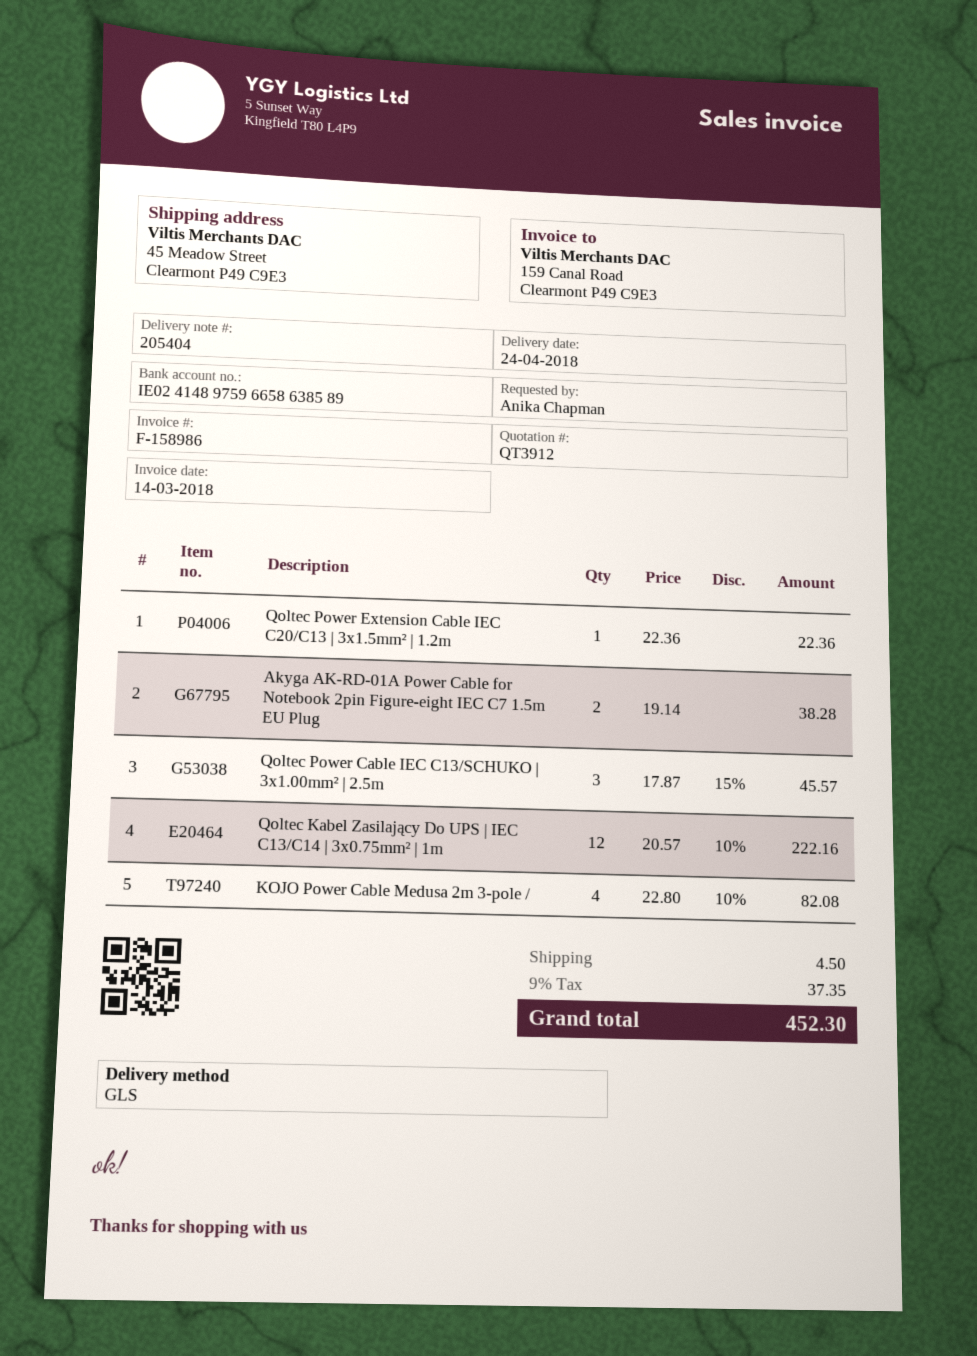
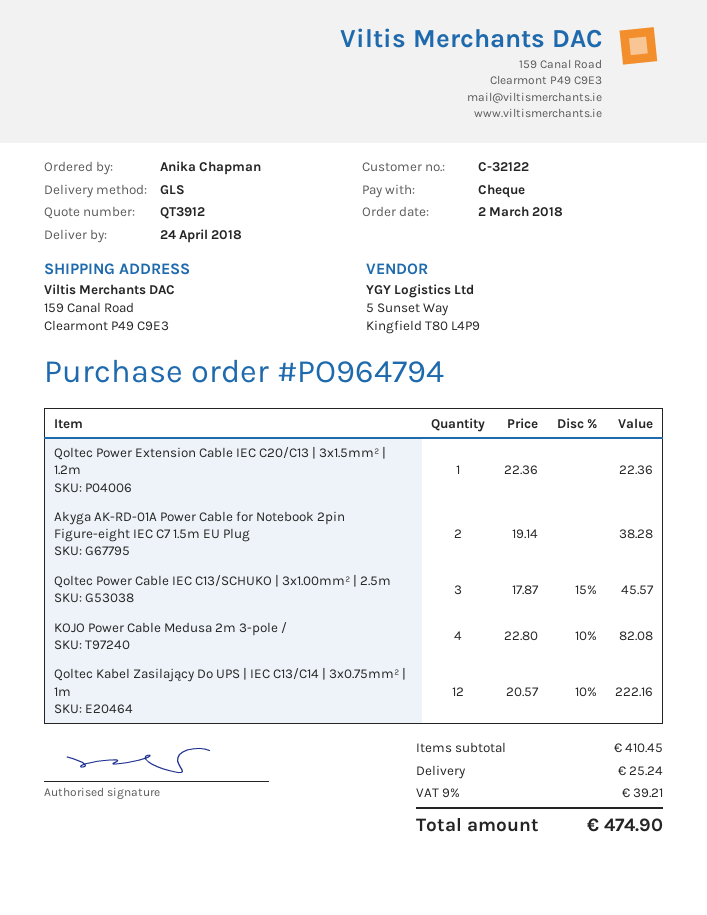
ship to: 45 Meadow Street, Clearmont P49 C9E3 -> 159 Canal Road, Clearmont P49 C9E3
shipping: 4.50 -> 25.24
tax: 9% = 37.35 -> 9% = 39.21
total: 452.30 -> 474.90

